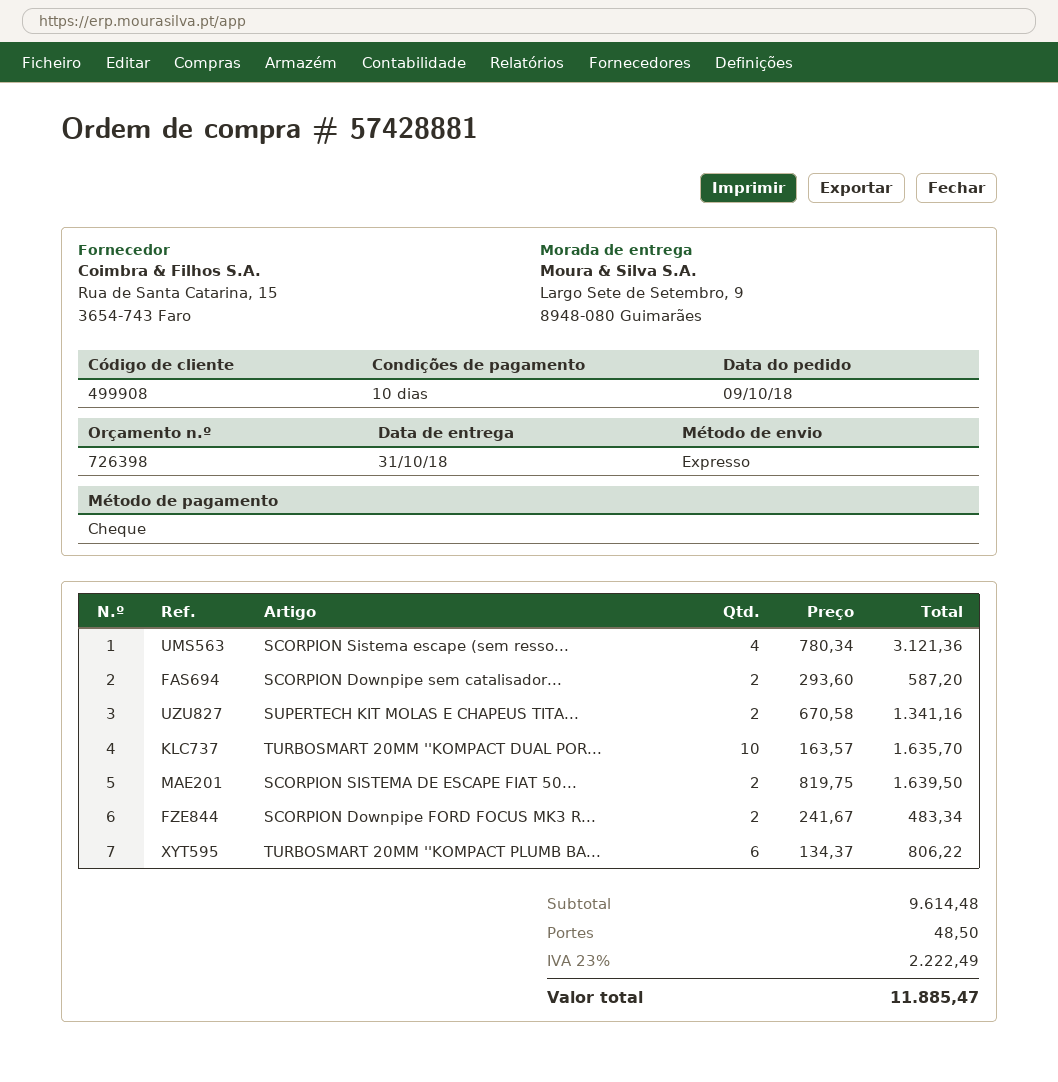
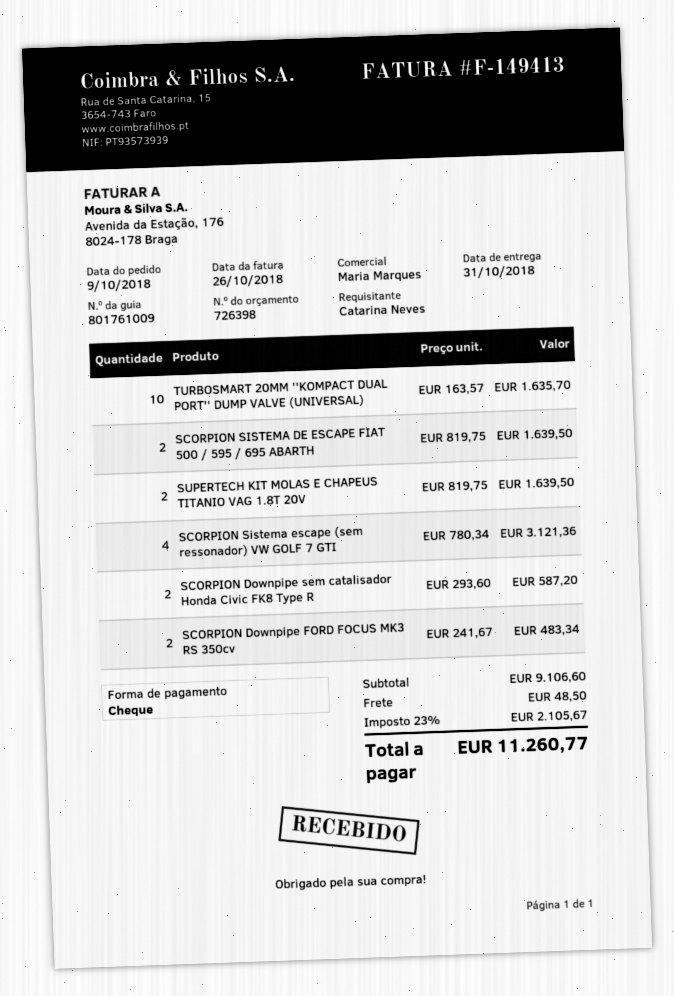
SUPERTECH KIT MOLAS E CHAPEUS TITA...: 2 x 670.58 = 1341.16 -> 2 x 819.75 = 1639.50
TURBOSMART 20MM ''KOMPACT PLUMB BA...: 6 x 134.37 = 806.22 -> none
subtotal: 9614.48 -> 9106.60
tax: 23% = 2222.49 -> 23% = 2105.67
total: 11885.47 -> 11260.77

